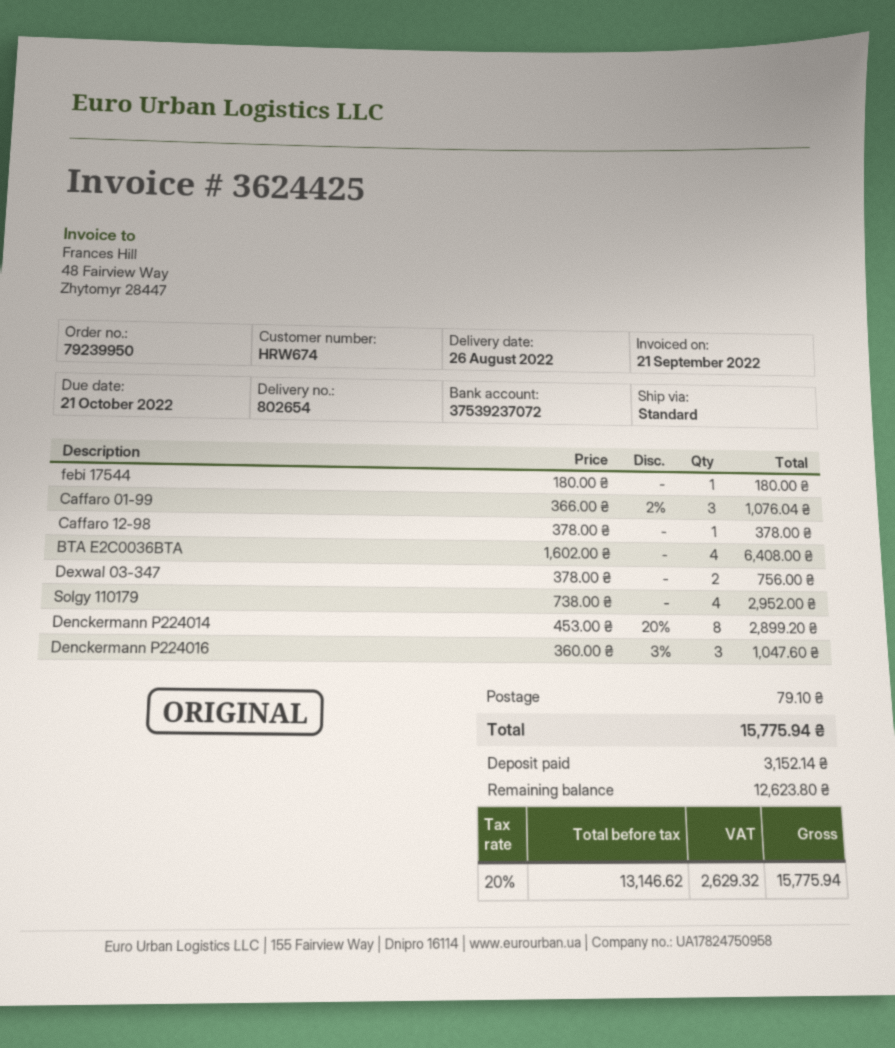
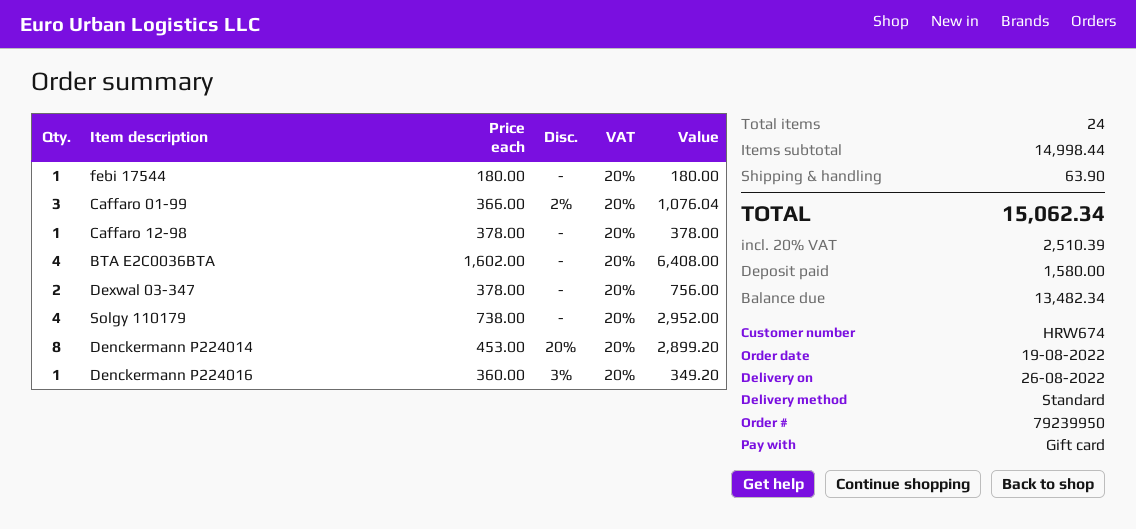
Denckermann P224016: 3 x 360.00 - 3% = 1047.60 -> 1 x 360.00 - 3% = 349.20
shipping: 79.10 -> 63.90
tax: 20% = 2629.32 -> 20% = 2510.39
total: 15775.94 -> 15062.34
deposit: 3152.14 -> 1580.00
balance: 12623.80 -> 13482.34

